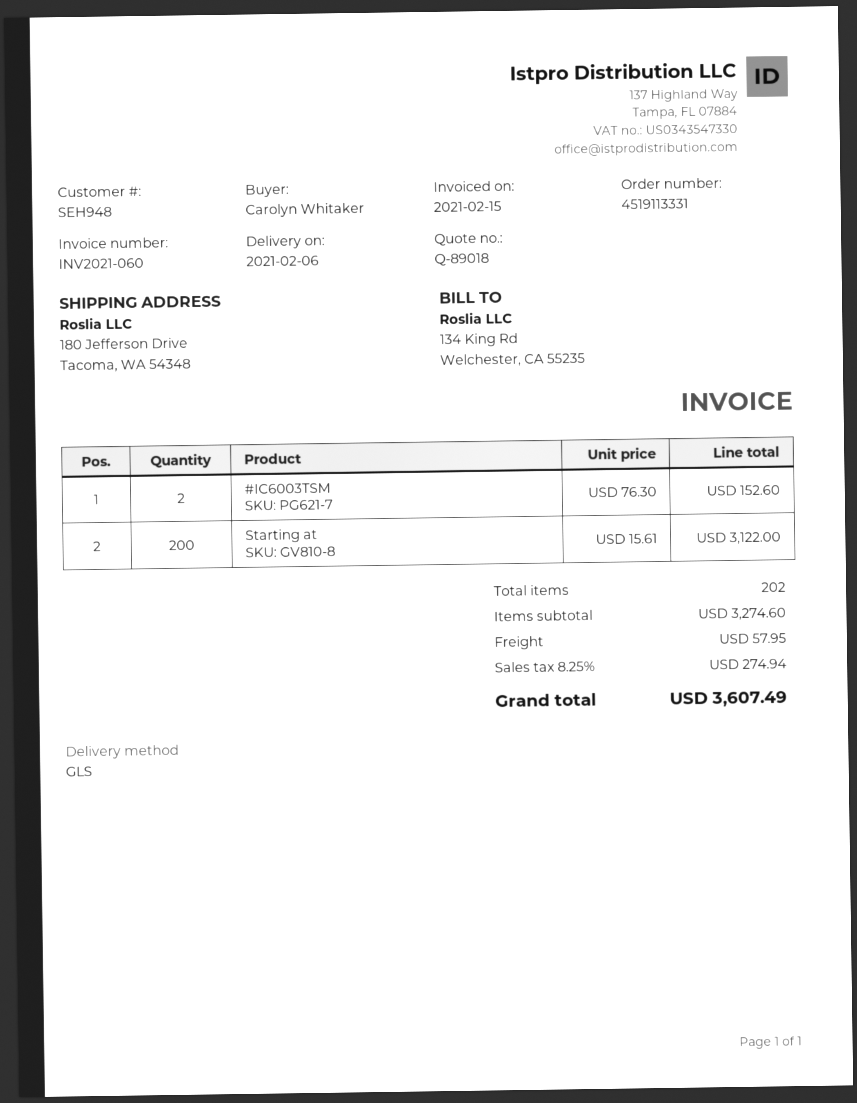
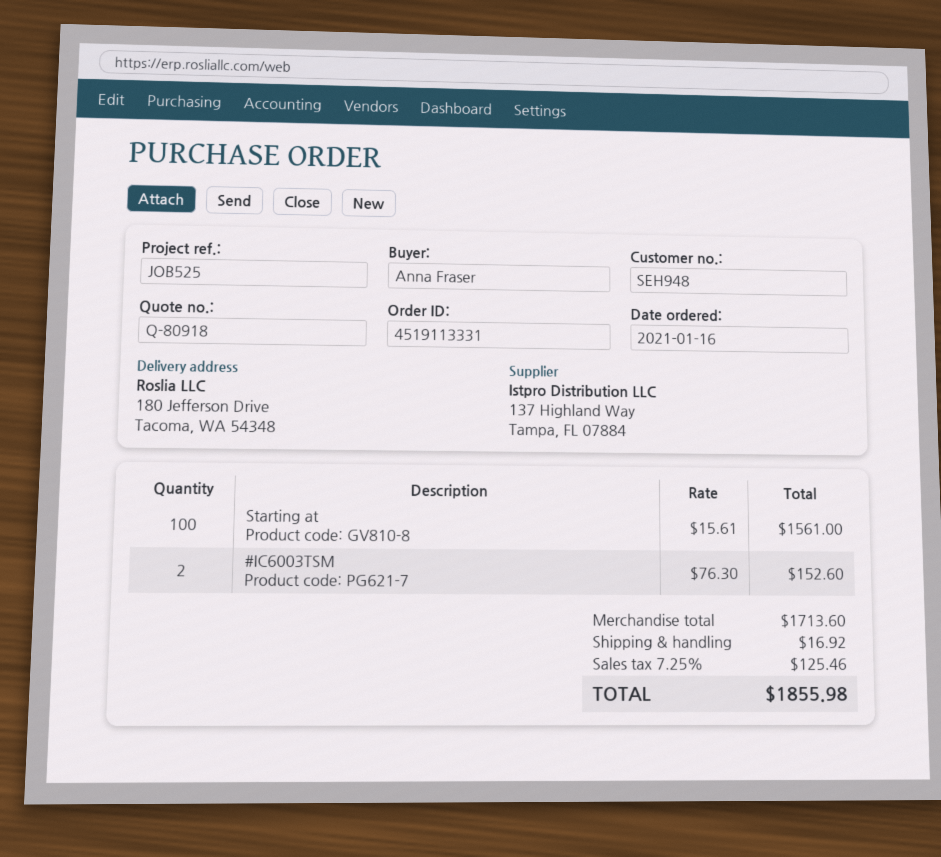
quote number: Q-89018 -> Q-80918
ordered by: Carolyn Whitaker -> Anna Fraser
Starting at: 200 x 15.61 = 3122.00 -> 100 x 15.61 = 1561.00
subtotal: 3274.60 -> 1713.60
shipping: 57.95 -> 16.92
tax: 8.25% = 274.94 -> 7.25% = 125.46
total: 3607.49 -> 1855.98

